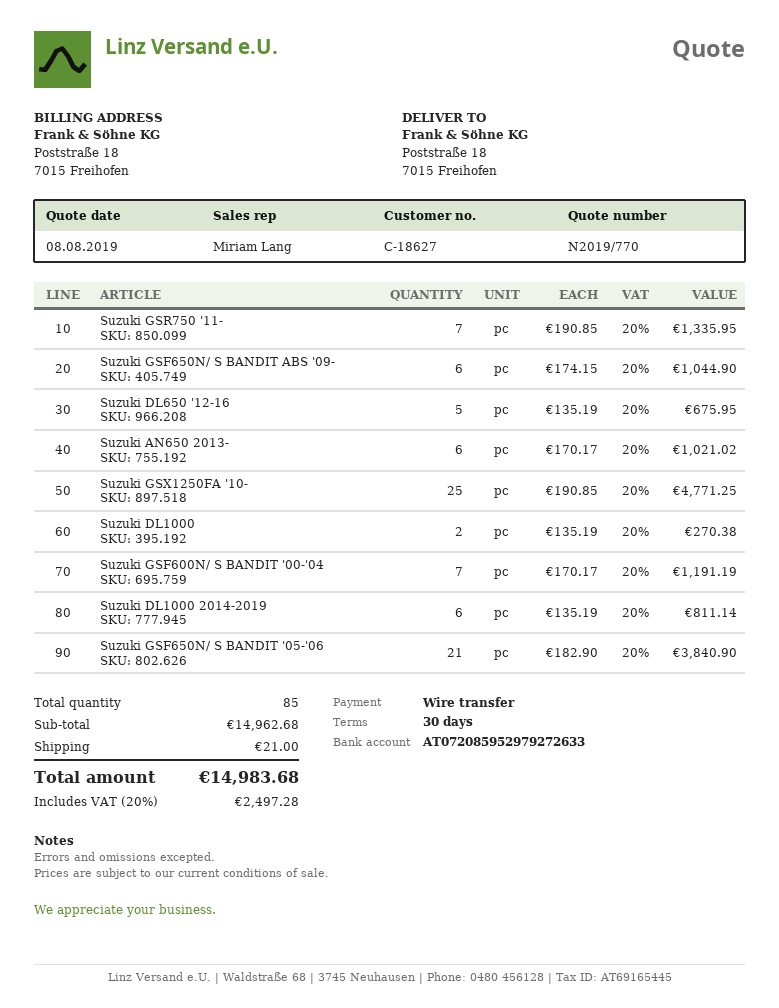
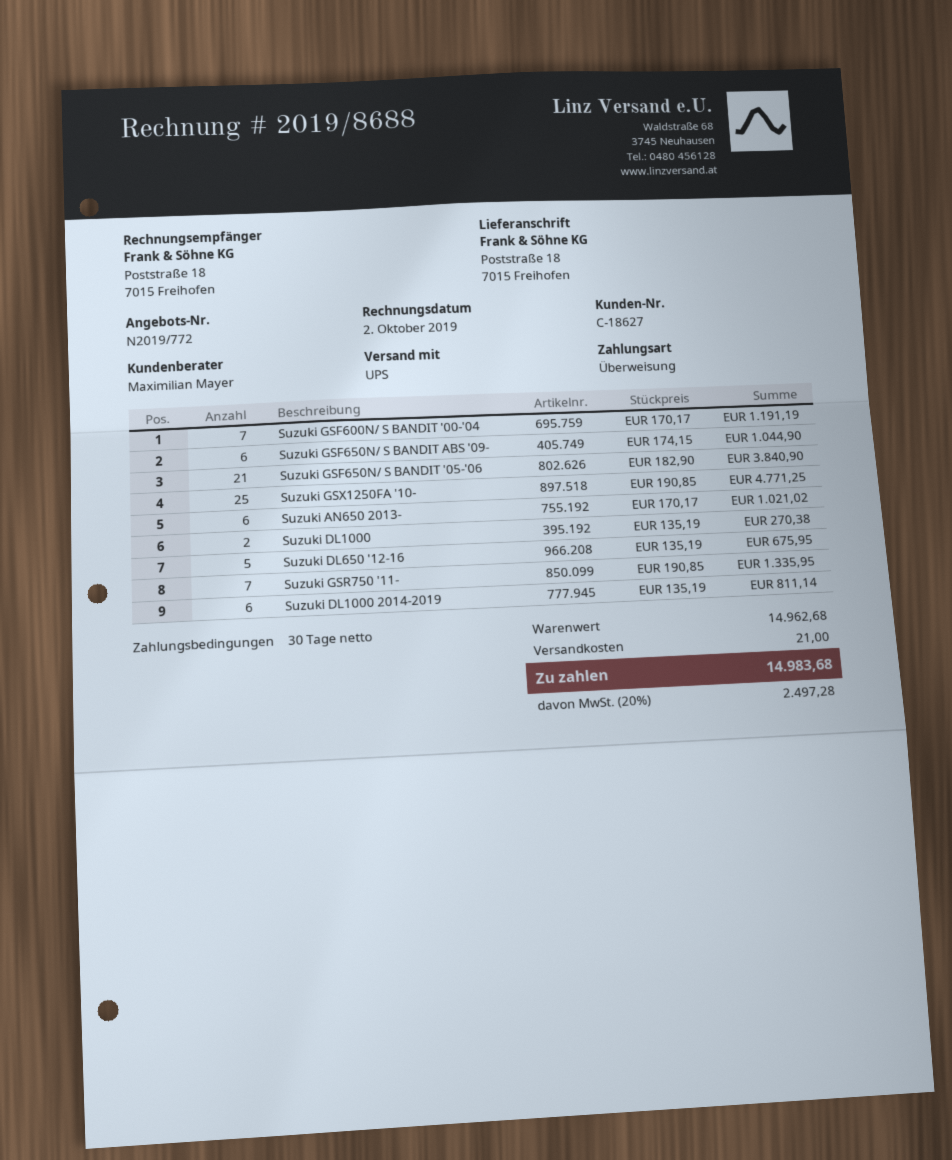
quote number: N2019/770 -> N2019/772
sales rep: Miriam Lang -> Maximilian Mayer

